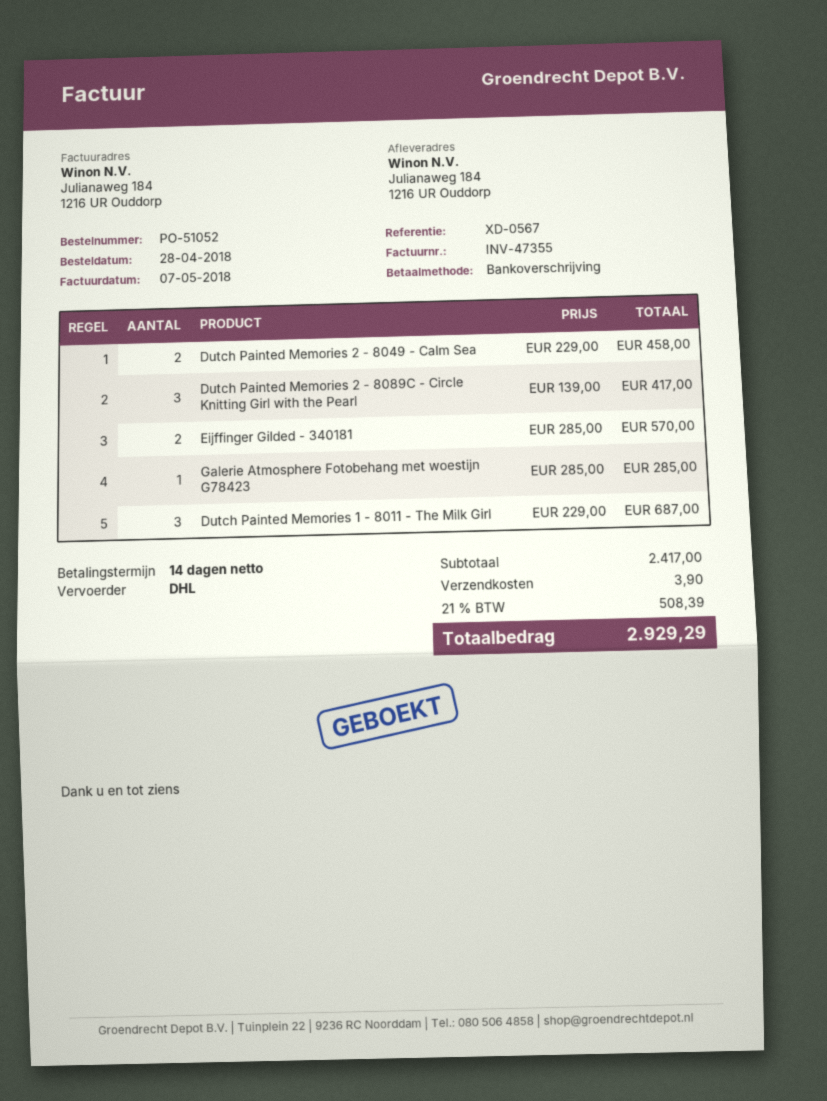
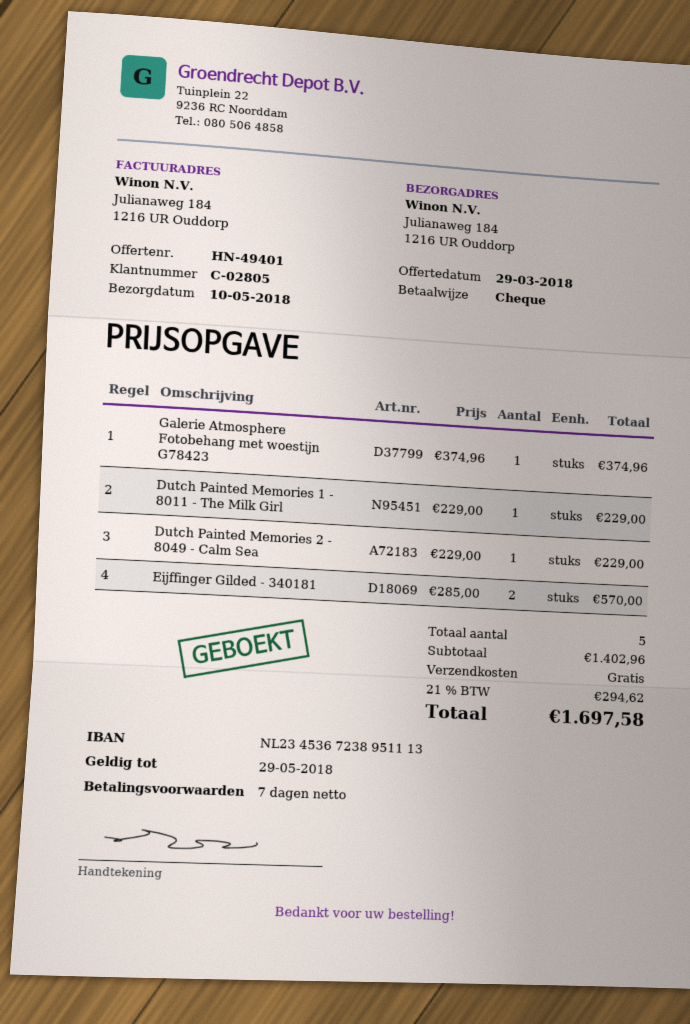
payment terms: 14 days -> 7 days
payment method: bank transfer -> cheque
Dutch Painted Memories 2 - 8049 - Calm Sea: 2 x 229.00 = 458.00 -> 1 x 229.00 = 229.00
Dutch Painted Memories 2 - 8089C - Circle Knitting Girl with the Pearl: 3 x 139.00 = 417.00 -> none
Galerie Atmosphere Fotobehang met woestijn G78423: 1 x 285.00 = 285.00 -> 1 x 374.96 = 374.96
Dutch Painted Memories 1 - 8011 - The Milk Girl: 3 x 229.00 = 687.00 -> 1 x 229.00 = 229.00
subtotal: 2417.00 -> 1402.96
shipping: 3.90 -> 0.00
tax: 21% = 508.39 -> 21% = 294.62
total: 2929.29 -> 1697.58

